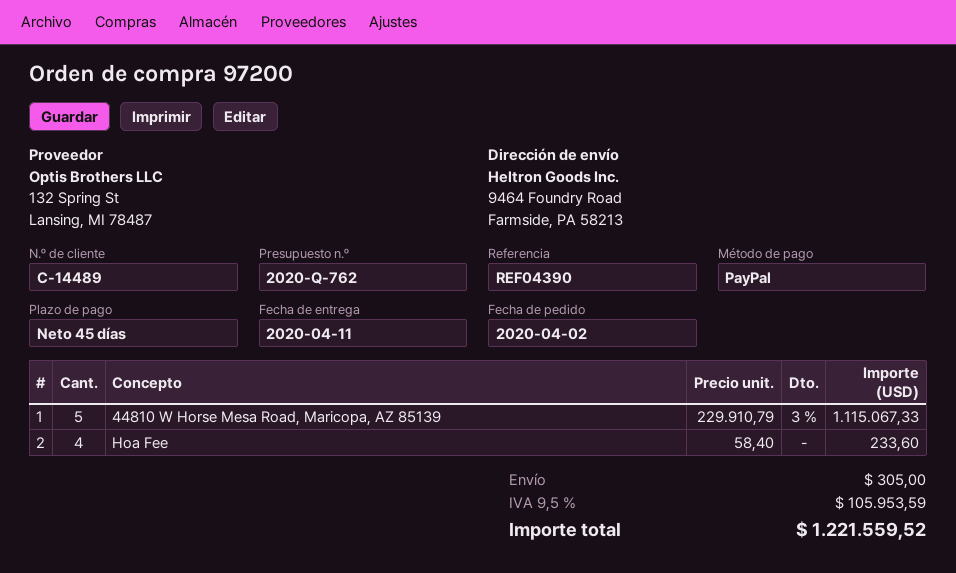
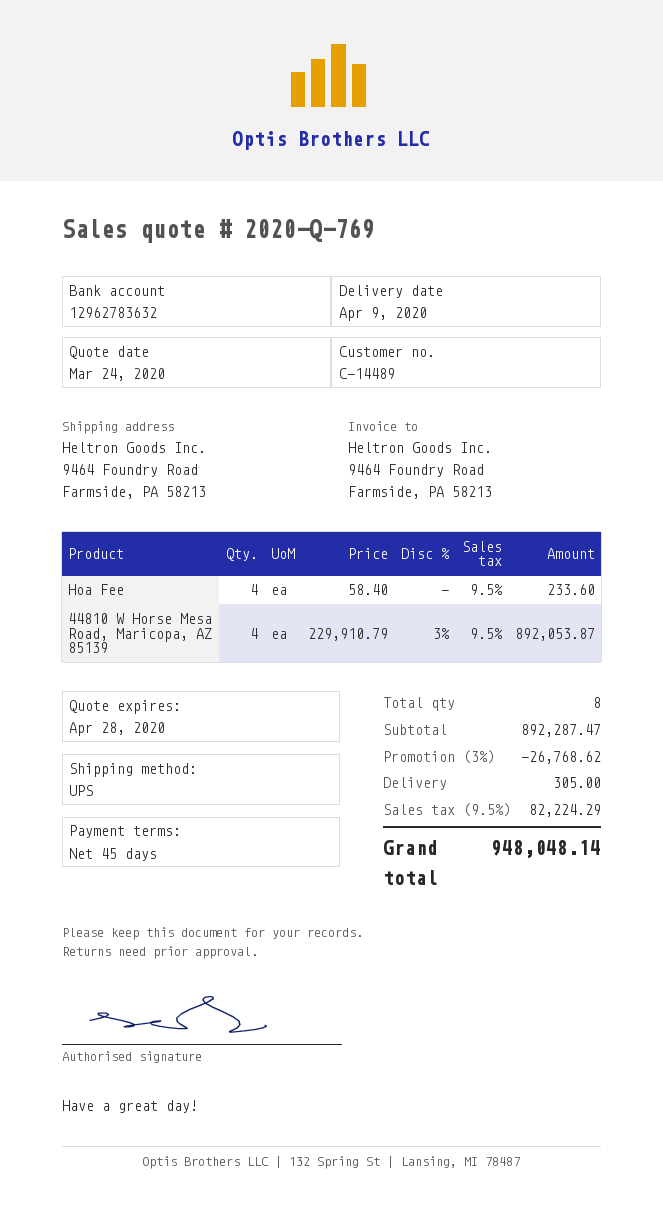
quote number: 2020-Q-762 -> 2020-Q-769
delivery date: 2020-04-11 -> 2020-04-09
44810 W Horse Mesa Road, Maricopa, AZ 85139: 5 x 229910.79 - 3% = 1115067.33 -> 4 x 229910.79 - 3% = 892053.87
discount: none -> 3% = 26768.62
tax: 9.5% = 105953.59 -> 9.5% = 82224.29
total: 1221559.52 -> 948048.14

